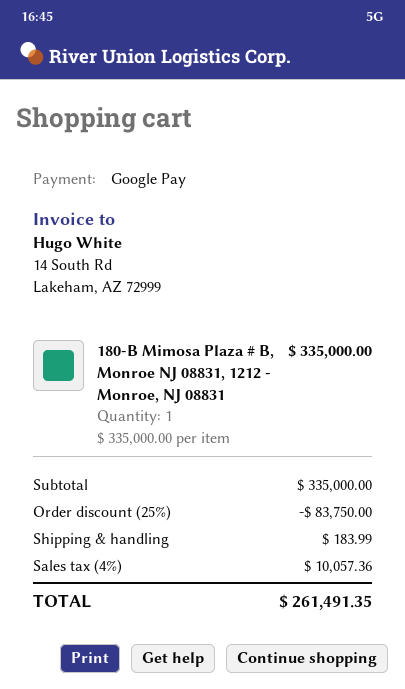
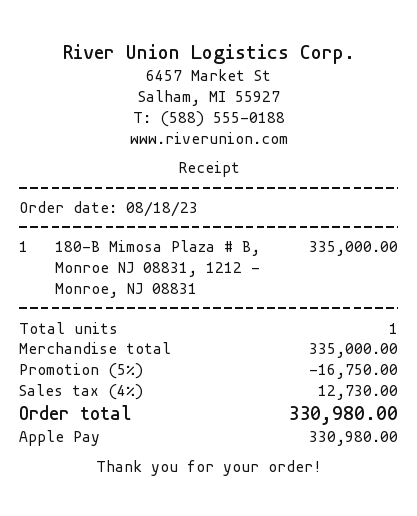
payment method: Google Pay -> Apple Pay
discount: 25% = 83750.00 -> 5% = 16750.00
shipping: 183.99 -> none
tax: 4% = 10057.36 -> 4% = 12730.00
total: 261491.35 -> 330980.00

